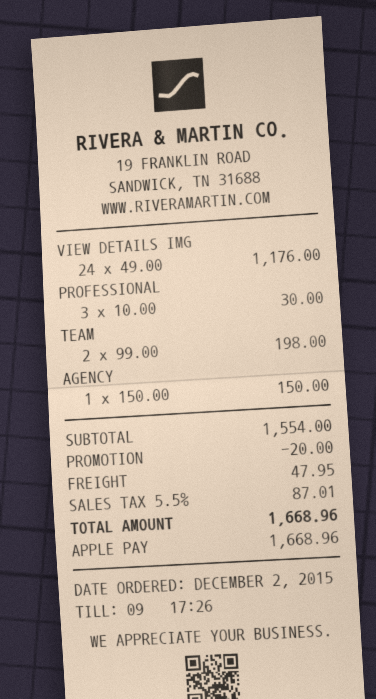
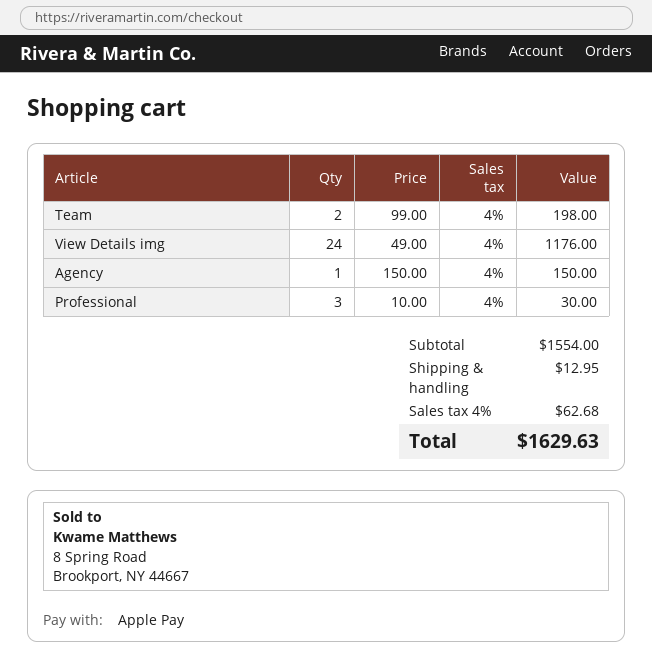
discount: 20.00 -> none
shipping: 47.95 -> 12.95
tax: 5.5% = 87.01 -> 4% = 62.68
total: 1668.96 -> 1629.63

